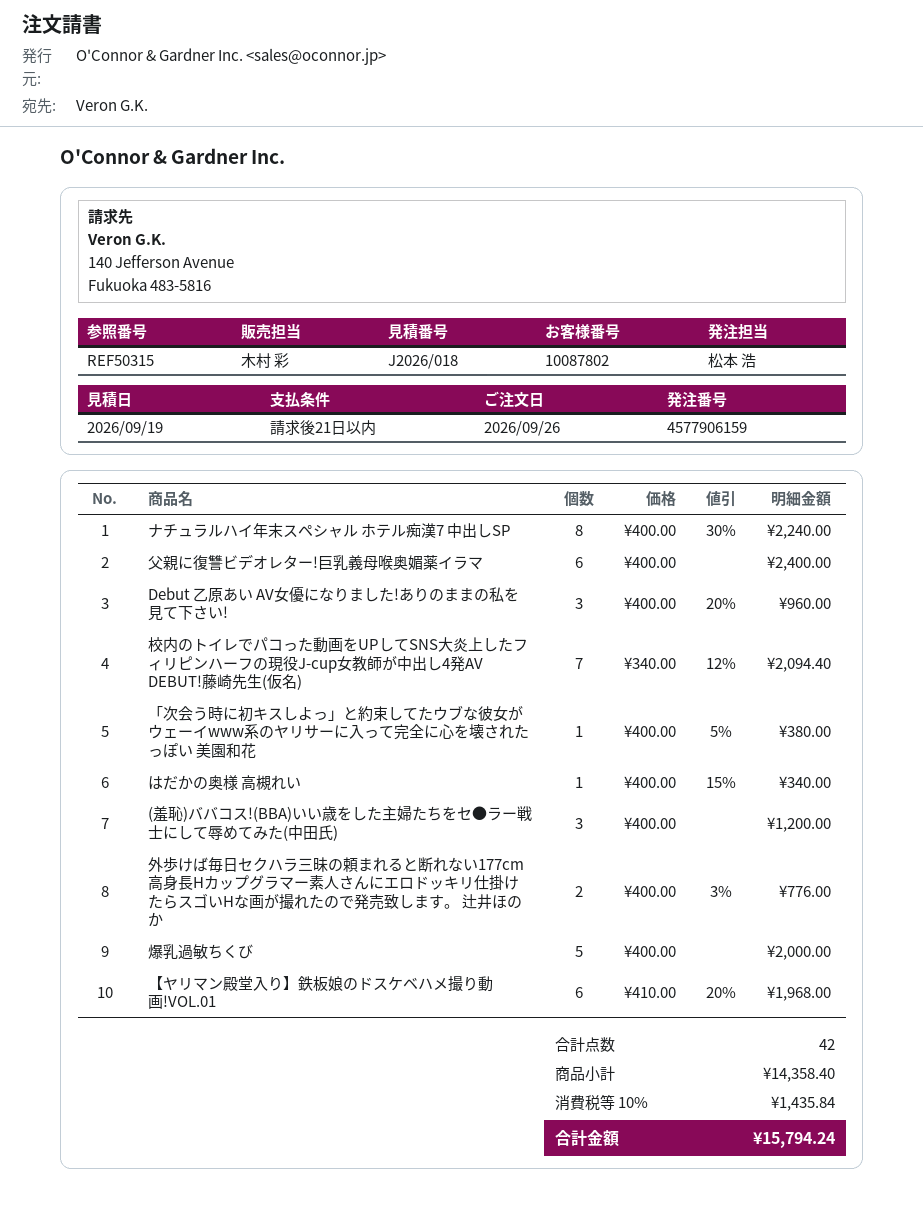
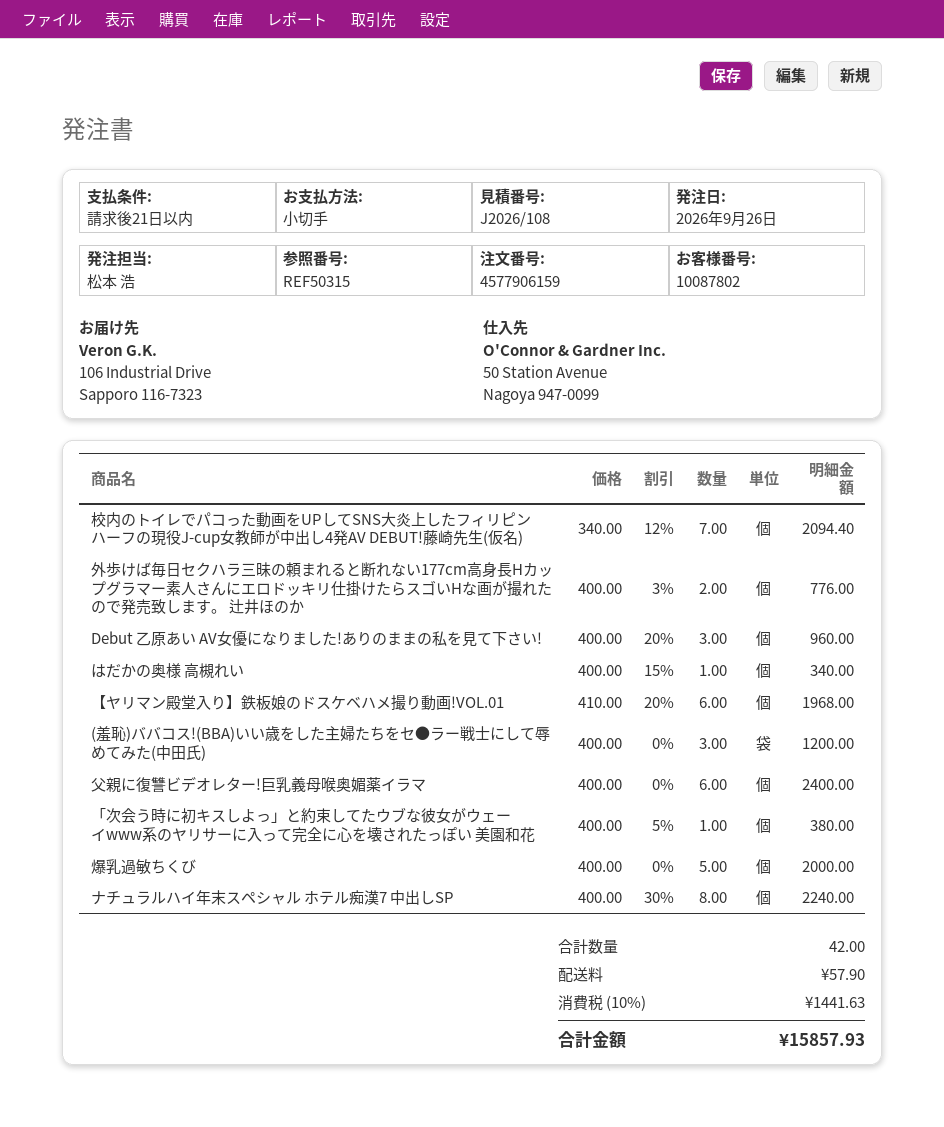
quote number: J2026/018 -> J2026/108
shipping: none -> 57.90
tax: 10% = 1435.84 -> 10% = 1441.63
total: 15794.24 -> 15857.93

